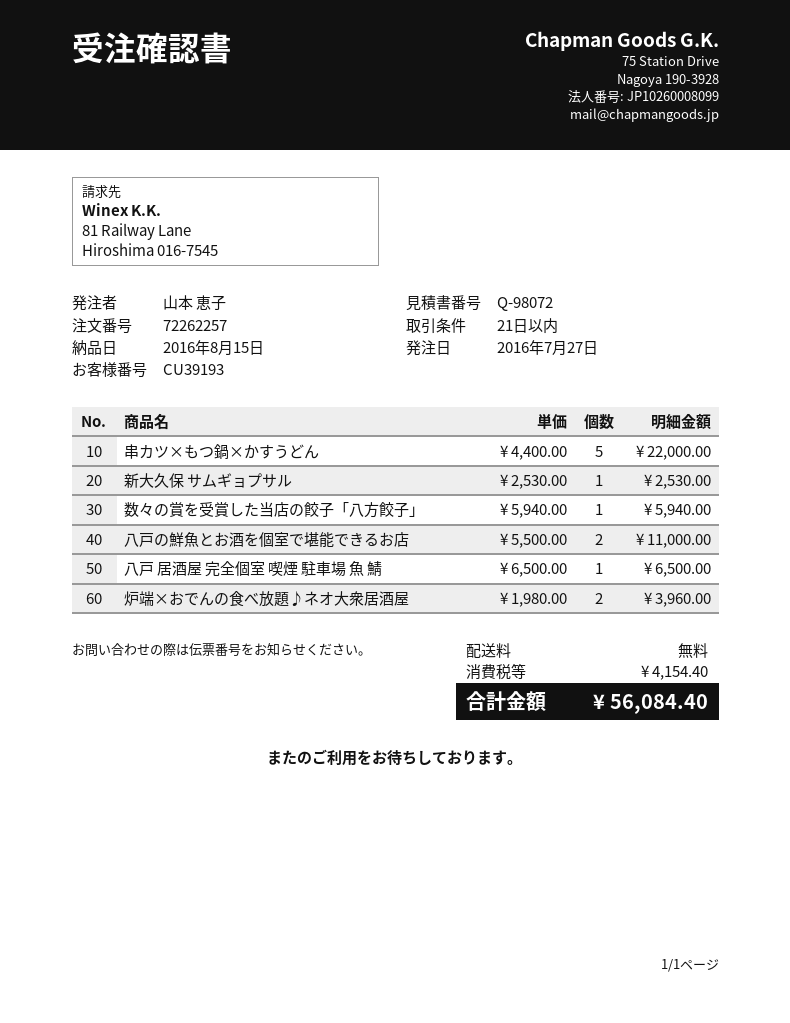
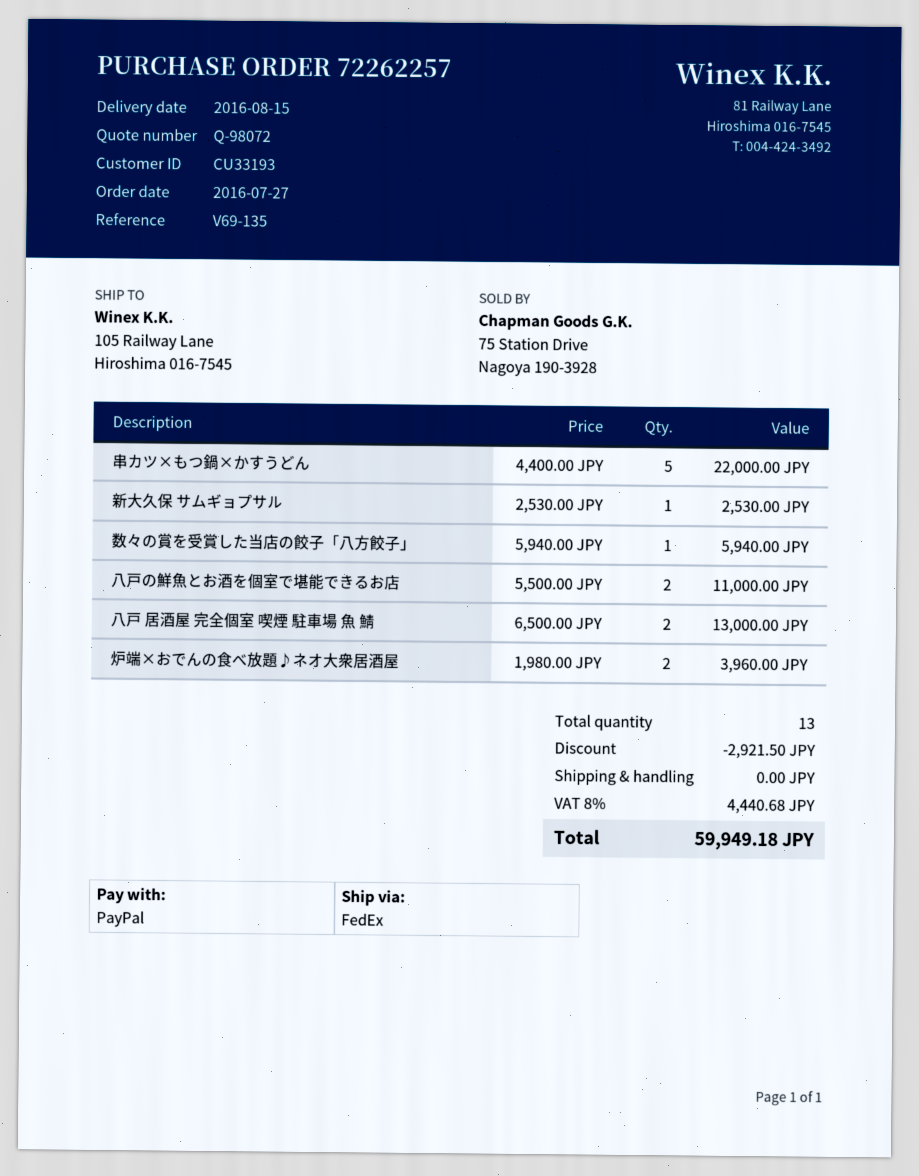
customer number: CU39193 -> CU33193
八戸 居酒屋 完全個室 喫煙 駐車場 魚 鯖: 1 x 6500.00 = 6500.00 -> 2 x 6500.00 = 13000.00
discount: none -> 2921.50
tax: 4154.40 -> 4440.68
total: 56084.40 -> 59949.18

